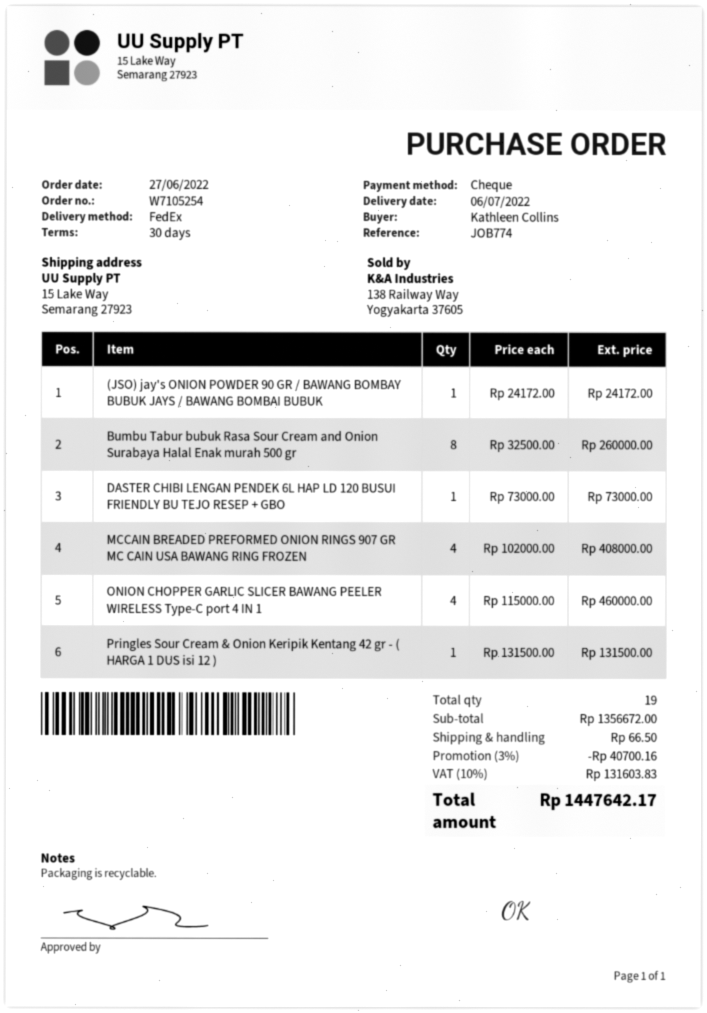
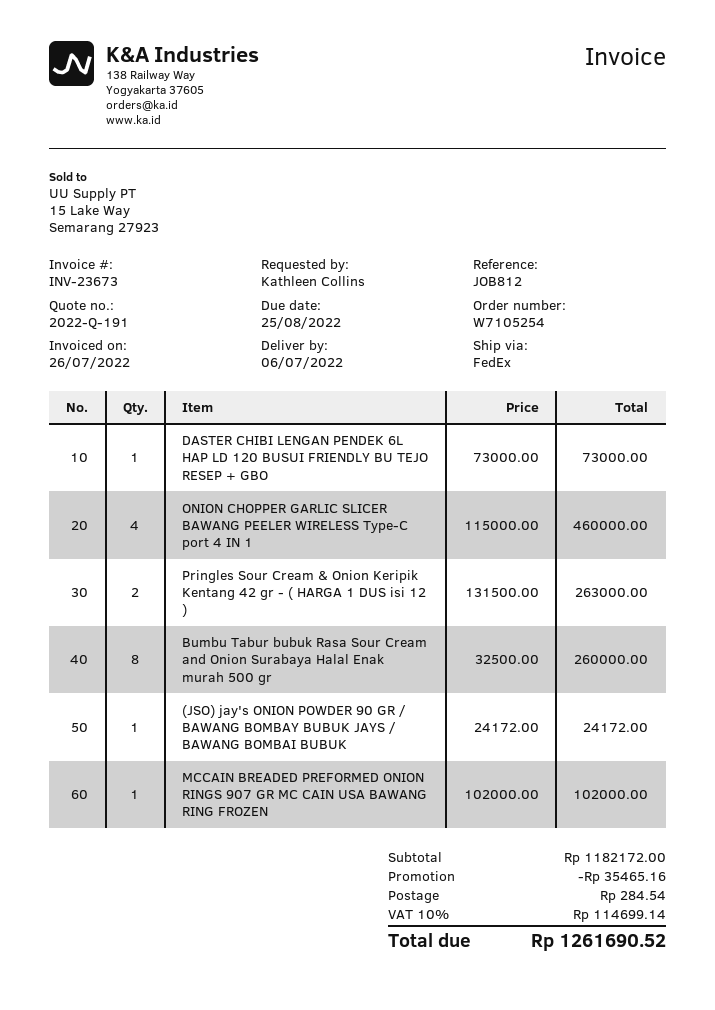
reference: JOB774 -> JOB812
MCCAIN BREADED PREFORMED ONION RINGS 907 GR MC CAIN USA BAWANG RING FROZEN: 4 x 102000.00 = 408000.00 -> 1 x 102000.00 = 102000.00
Pringles Sour Cream & Onion Keripik Kentang 42 gr - ( HARGA 1 DUS isi 12 ): 1 x 131500.00 = 131500.00 -> 2 x 131500.00 = 263000.00
subtotal: 1356672.00 -> 1182172.00
discount: 40700.16 -> 35465.16
shipping: 66.50 -> 284.54
tax: 10% = 131603.83 -> 10% = 114699.14
total: 1447642.17 -> 1261690.52

